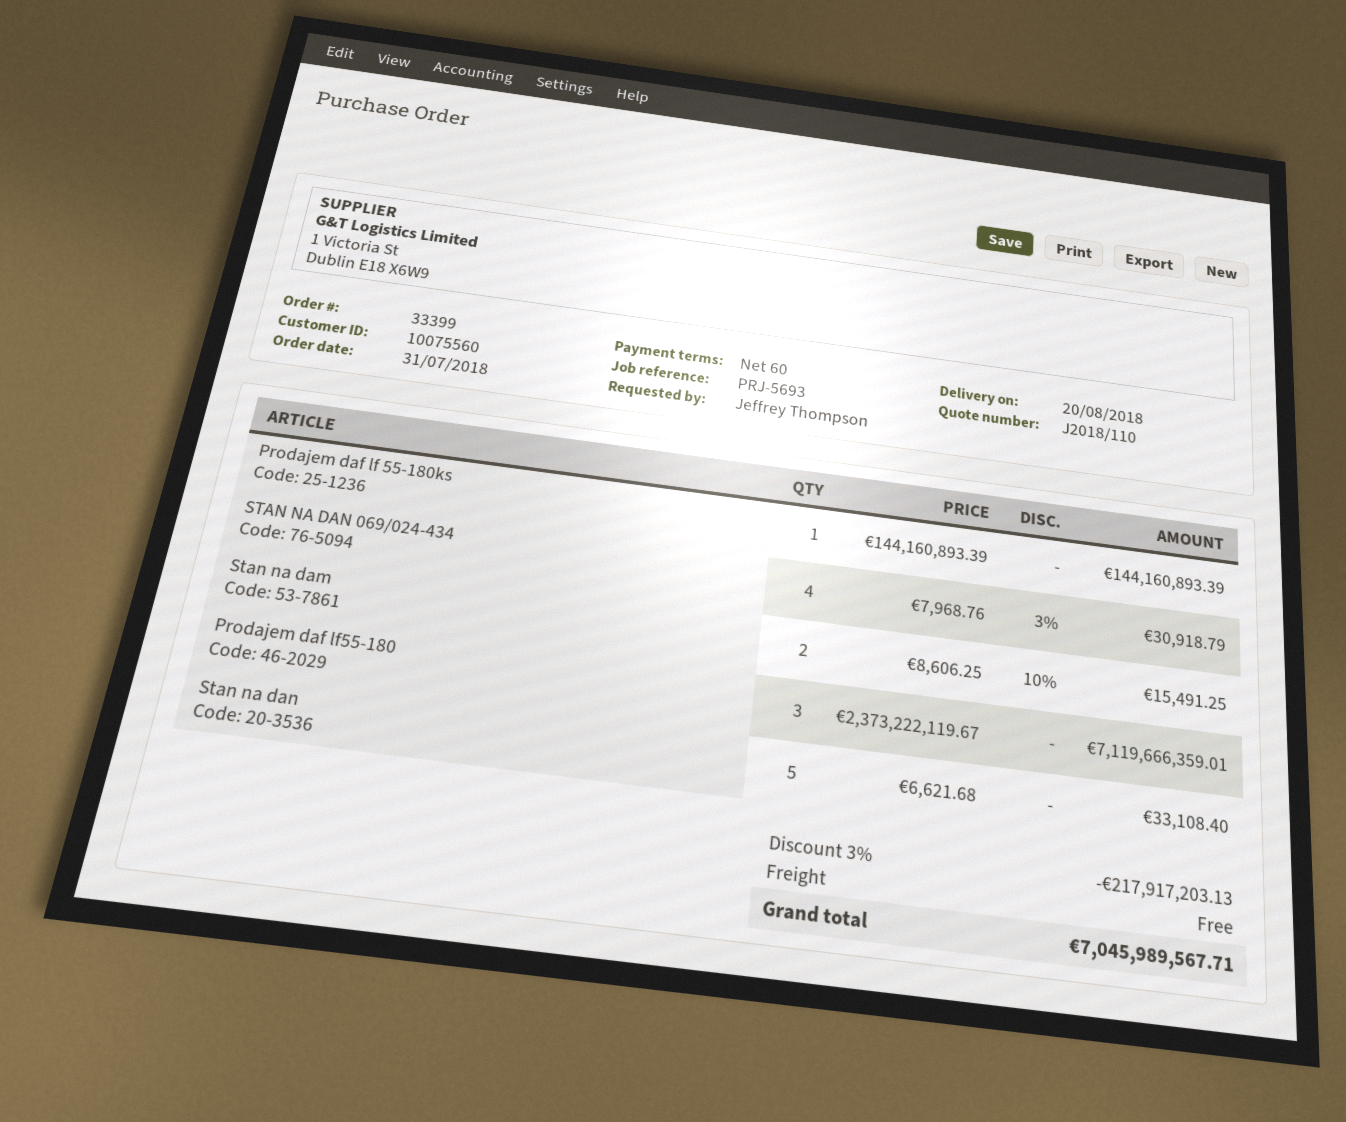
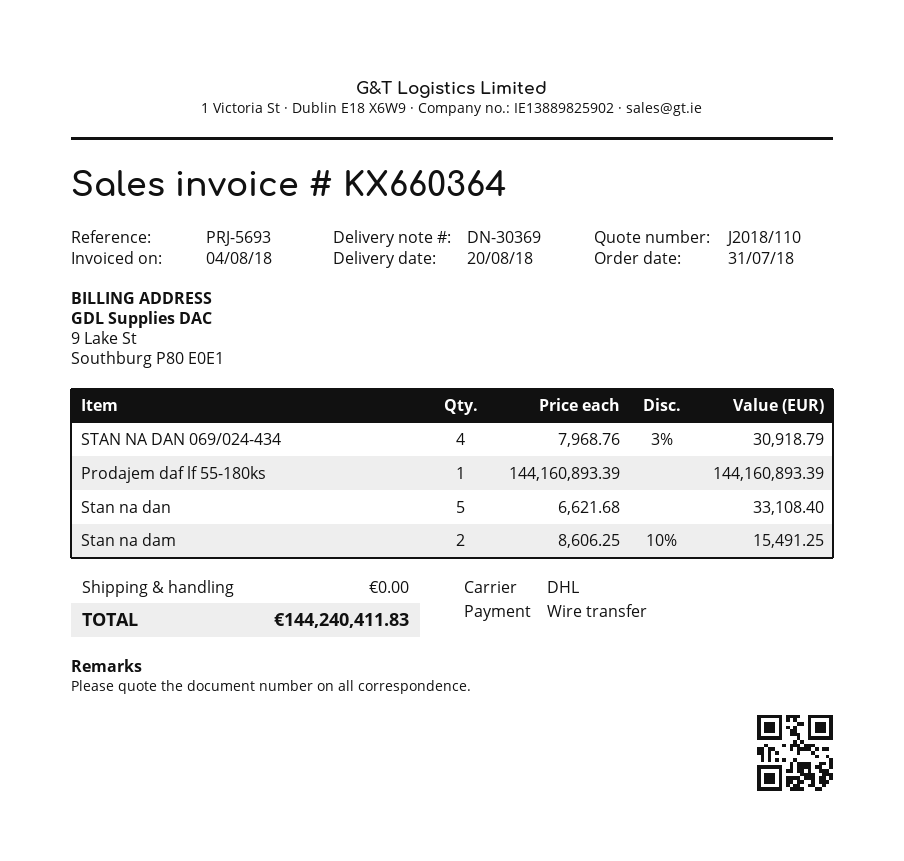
Prodajem daf lf55-180: 3 x 2373222119.67 = 7119666359.01 -> none
discount: 3% = 217917203.13 -> none
total: 7045989567.71 -> 144240411.83

